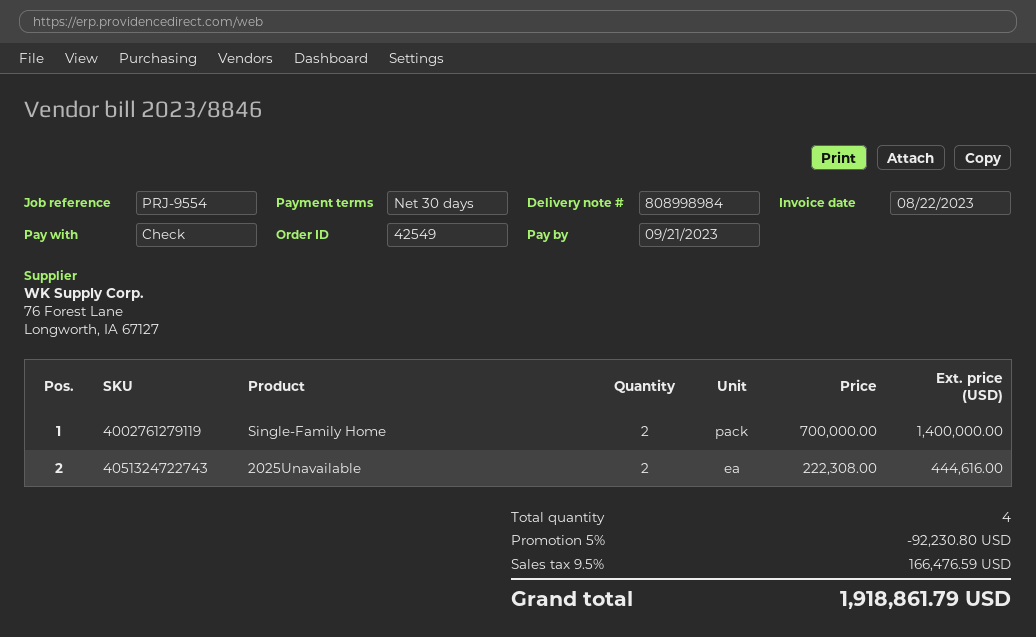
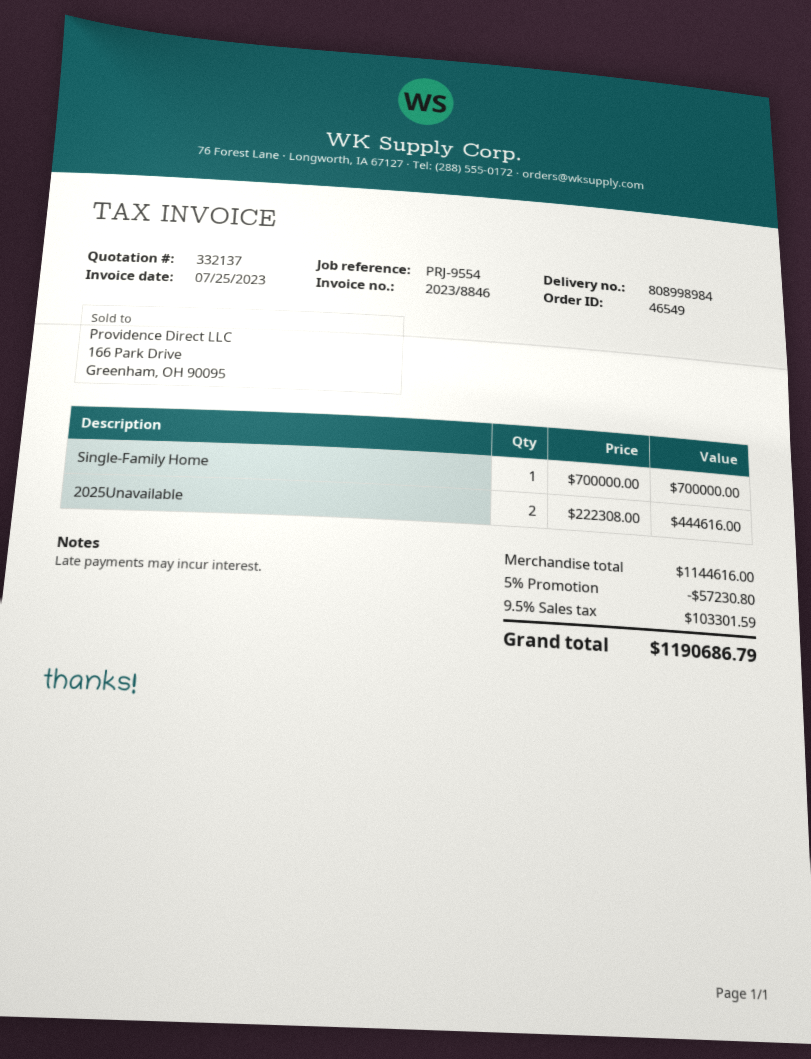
order number: 42549 -> 46549
invoice date: 2023-08-22 -> 2023-07-25
Single-Family Home: 2 x 700000.00 = 1400000.00 -> 1 x 700000.00 = 700000.00
discount: 5% = 92230.80 -> 5% = 57230.80
tax: 9.5% = 166476.59 -> 9.5% = 103301.59
total: 1918861.79 -> 1190686.79

